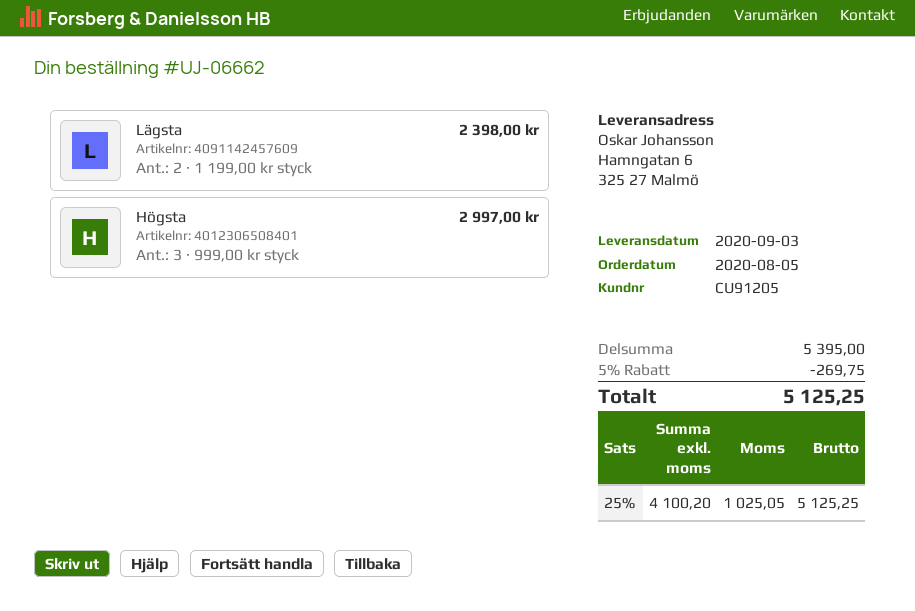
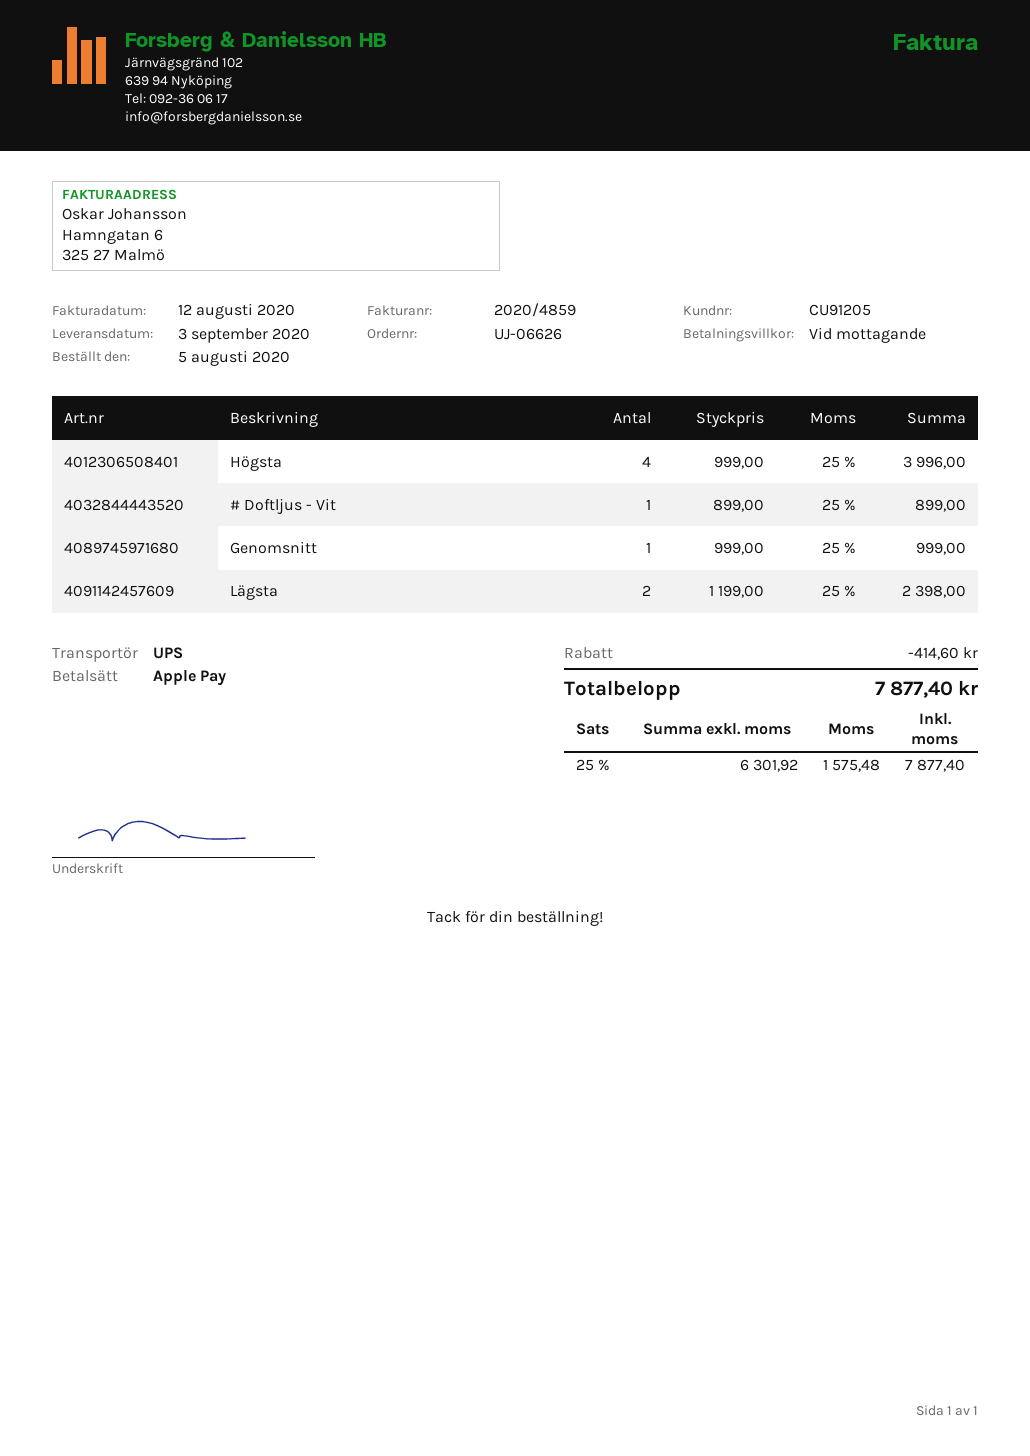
order number: UJ-06662 -> UJ-06626
Högsta: 3 x 999.00 = 2997.00 -> 4 x 999.00 = 3996.00
# Doftljus - Vit: none -> 1 x 899.00 = 899.00
Genomsnitt: none -> 1 x 999.00 = 999.00
discount: 269.75 -> 414.60
net: 4100.20 -> 6301.92
tax: 25% = 1025.05 -> 25% = 1575.48
total: 5125.25 -> 7877.40

